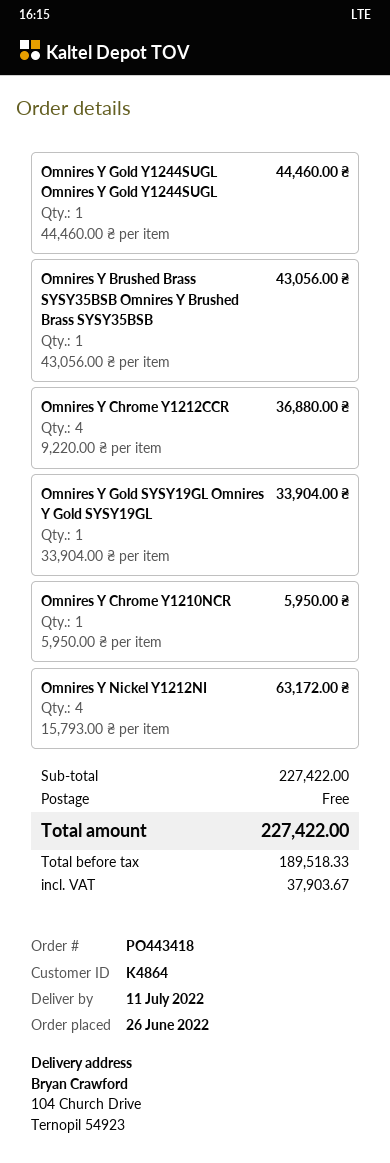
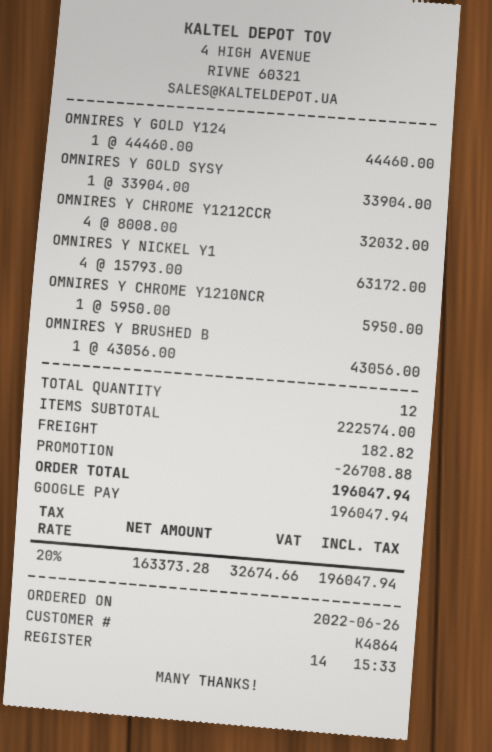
Omnires Y Chrome Y1212CCR: 4 x 9220.00 = 36880.00 -> 4 x 8008.00 = 32032.00
subtotal: 227422.00 -> 222574.00
discount: none -> 26708.88
shipping: 0.00 -> 182.82
net: 189518.33 -> 163373.28
tax: 37903.67 -> 32674.66
total: 227422.00 -> 196047.94

